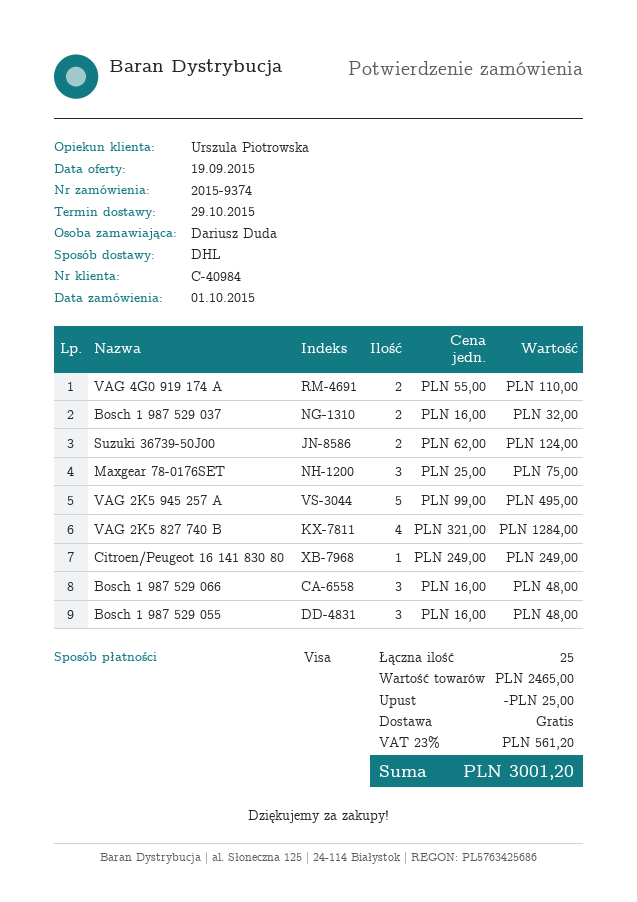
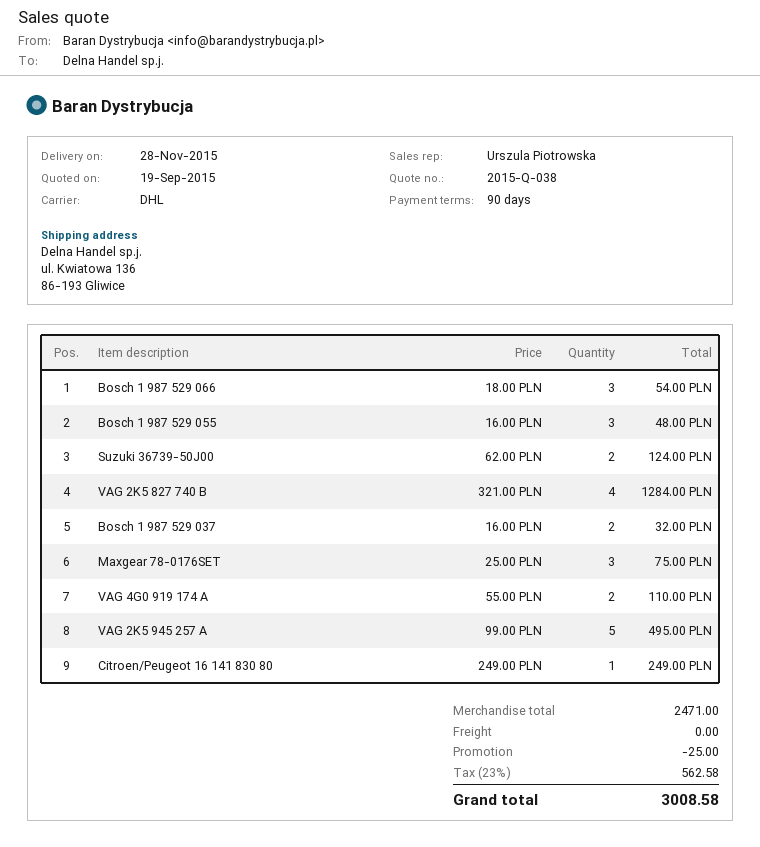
delivery date: 2015-10-29 -> 2015-11-28
Bosch 1 987 529 066: 3 x 16.00 = 48.00 -> 3 x 18.00 = 54.00
subtotal: 2465.00 -> 2471.00
tax: 23% = 561.20 -> 23% = 562.58
total: 3001.20 -> 3008.58

